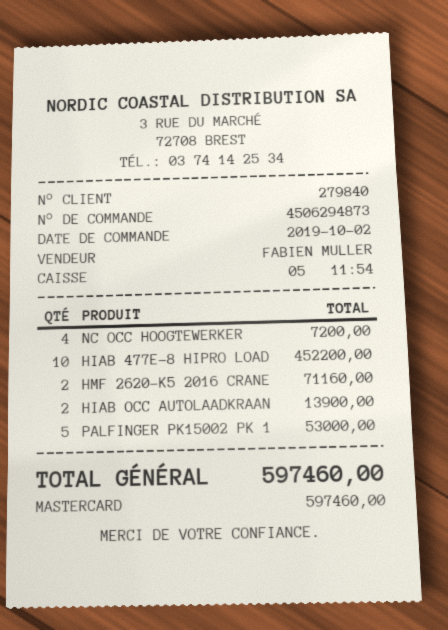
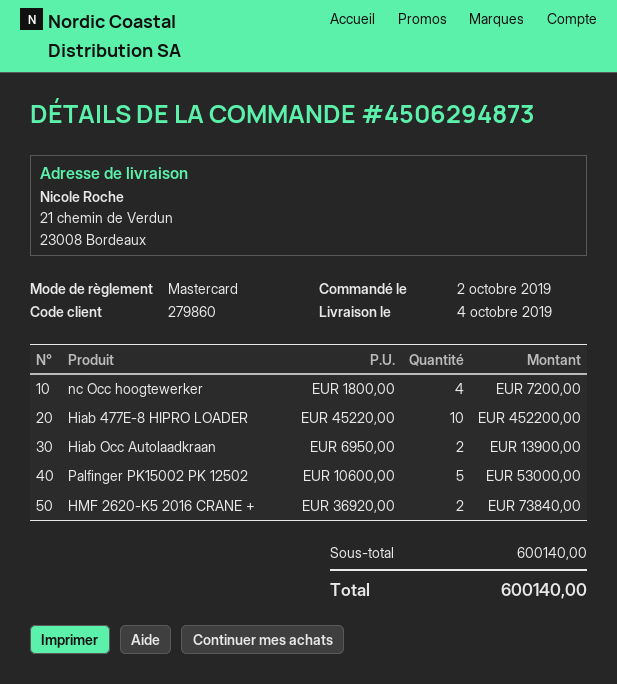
customer number: 279840 -> 279860
HMF 2620-K5 2016 CRANE: 2 for 71160.00 -> 2 for 73840.00
total: 597460.00 -> 600140.00

